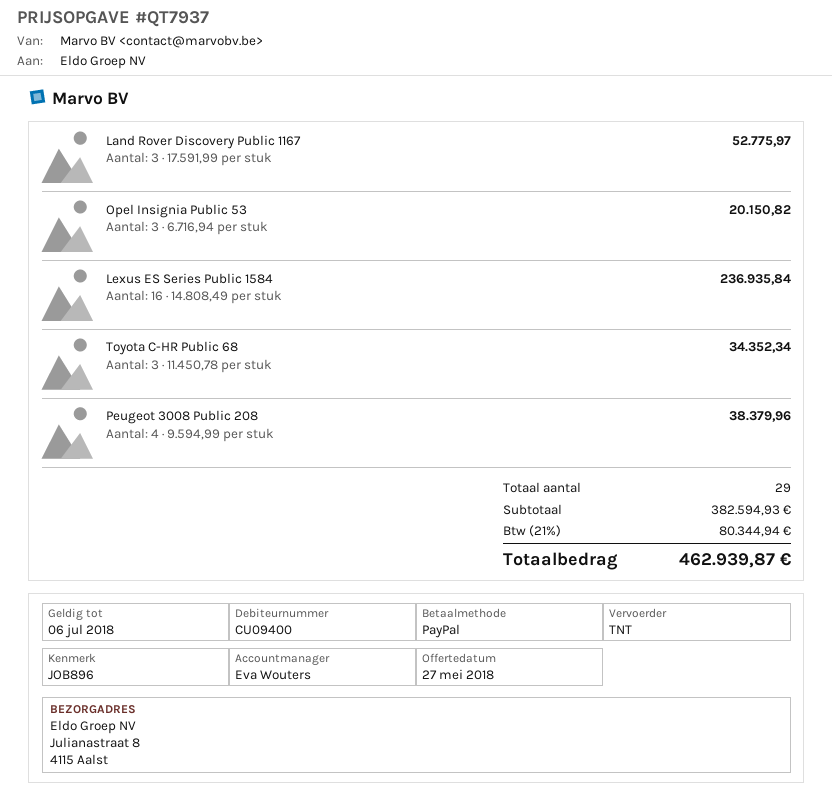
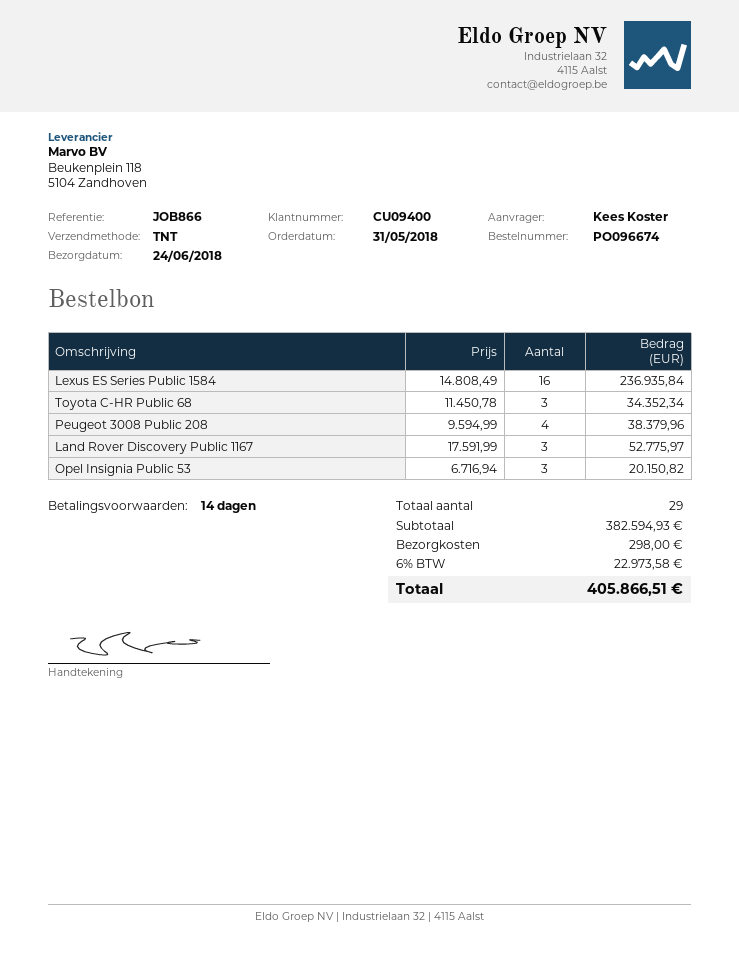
reference: JOB896 -> JOB866
shipping: none -> 298.00
tax: 21% = 80344.94 -> 6% = 22973.58
total: 462939.87 -> 405866.51

